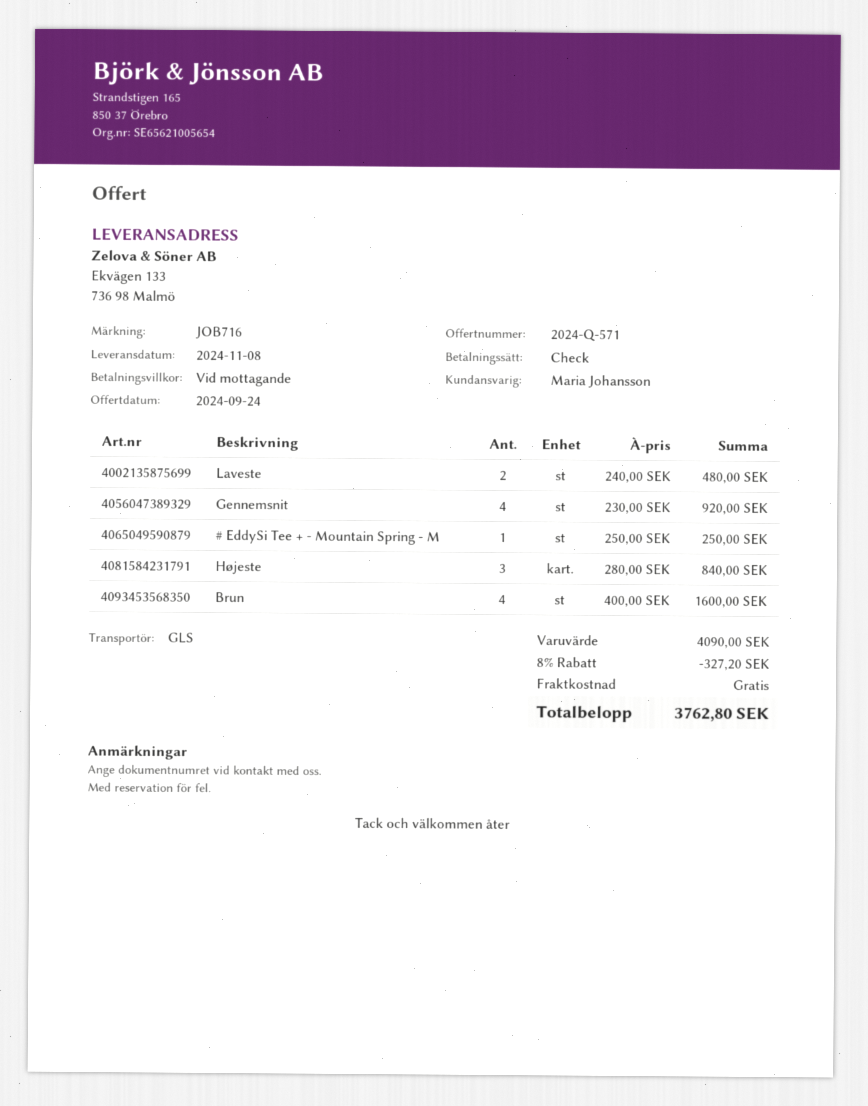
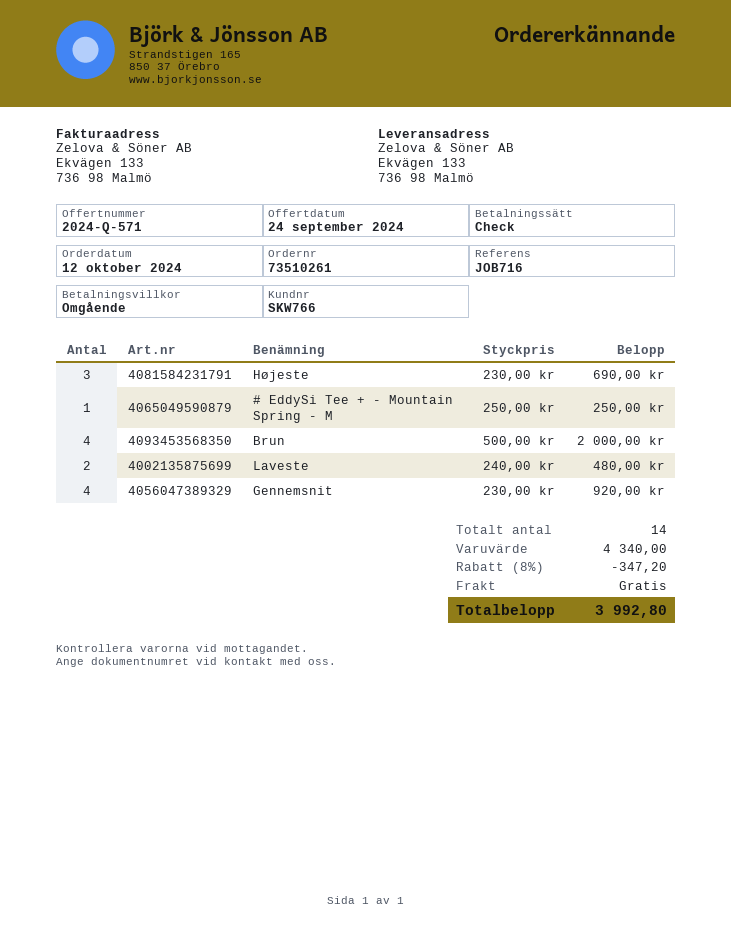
Højeste: 3 x 280.00 = 840.00 -> 3 x 230.00 = 690.00
Brun: 4 x 400.00 = 1600.00 -> 4 x 500.00 = 2000.00
subtotal: 4090.00 -> 4340.00
discount: 8% = 327.20 -> 8% = 347.20
total: 3762.80 -> 3992.80

